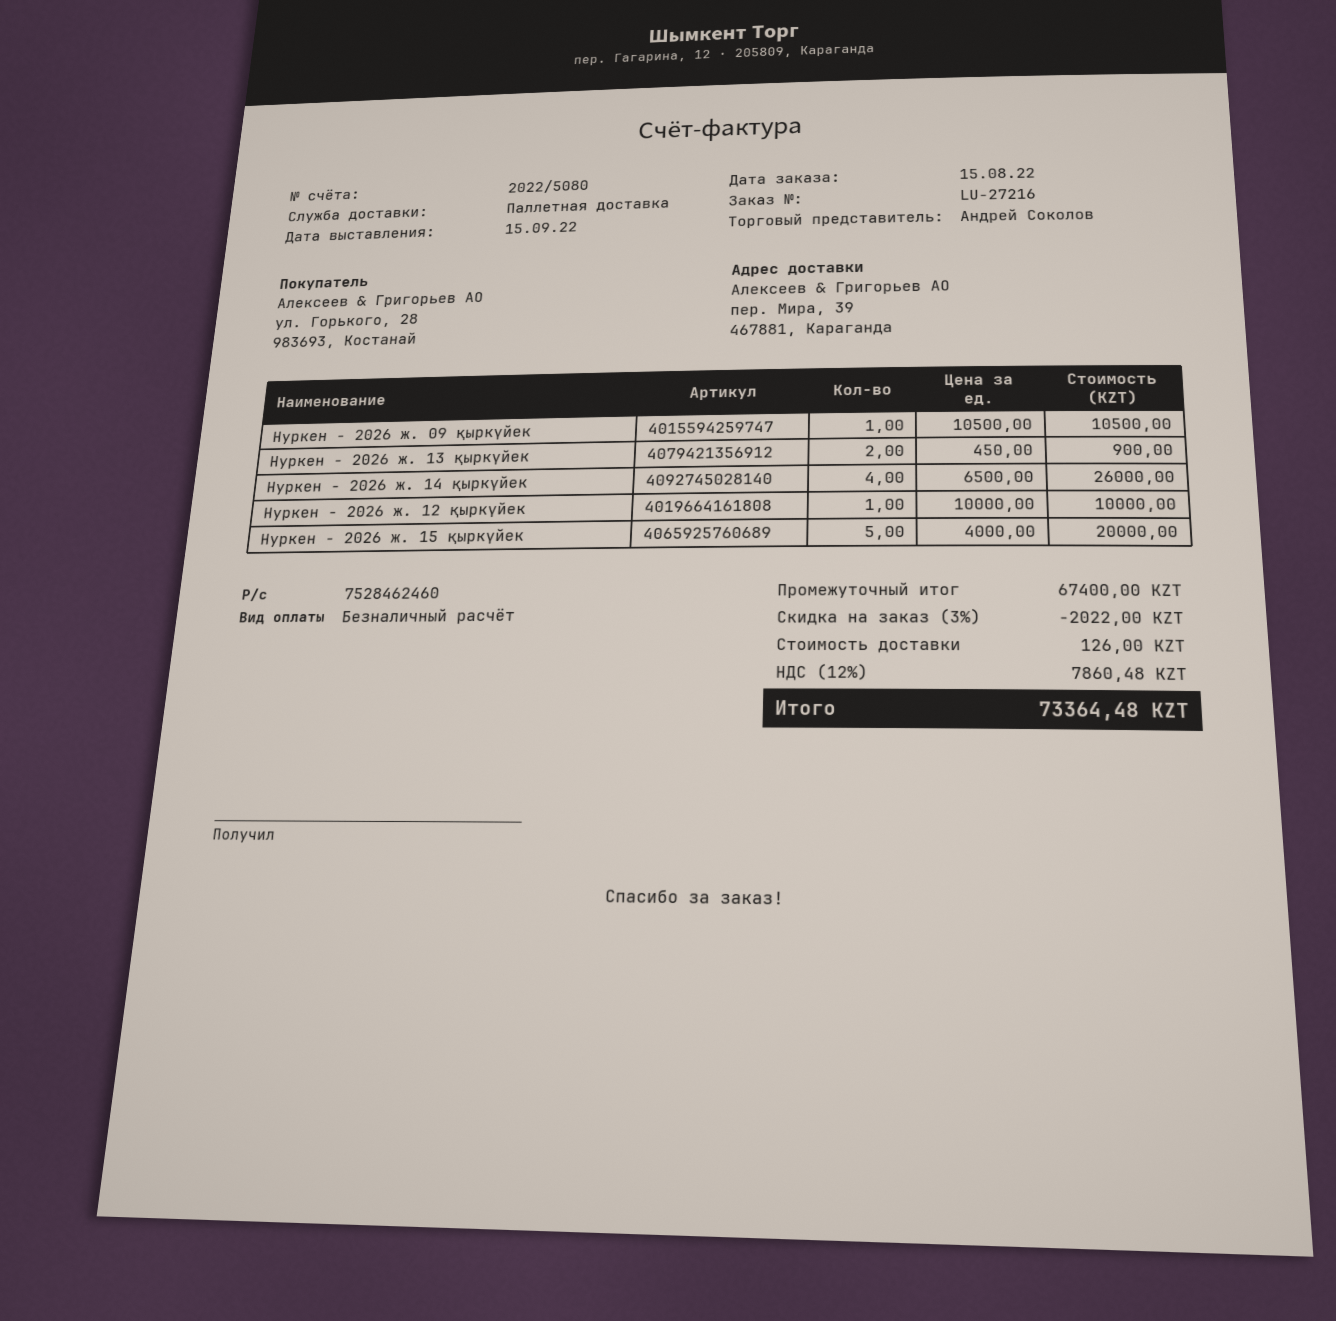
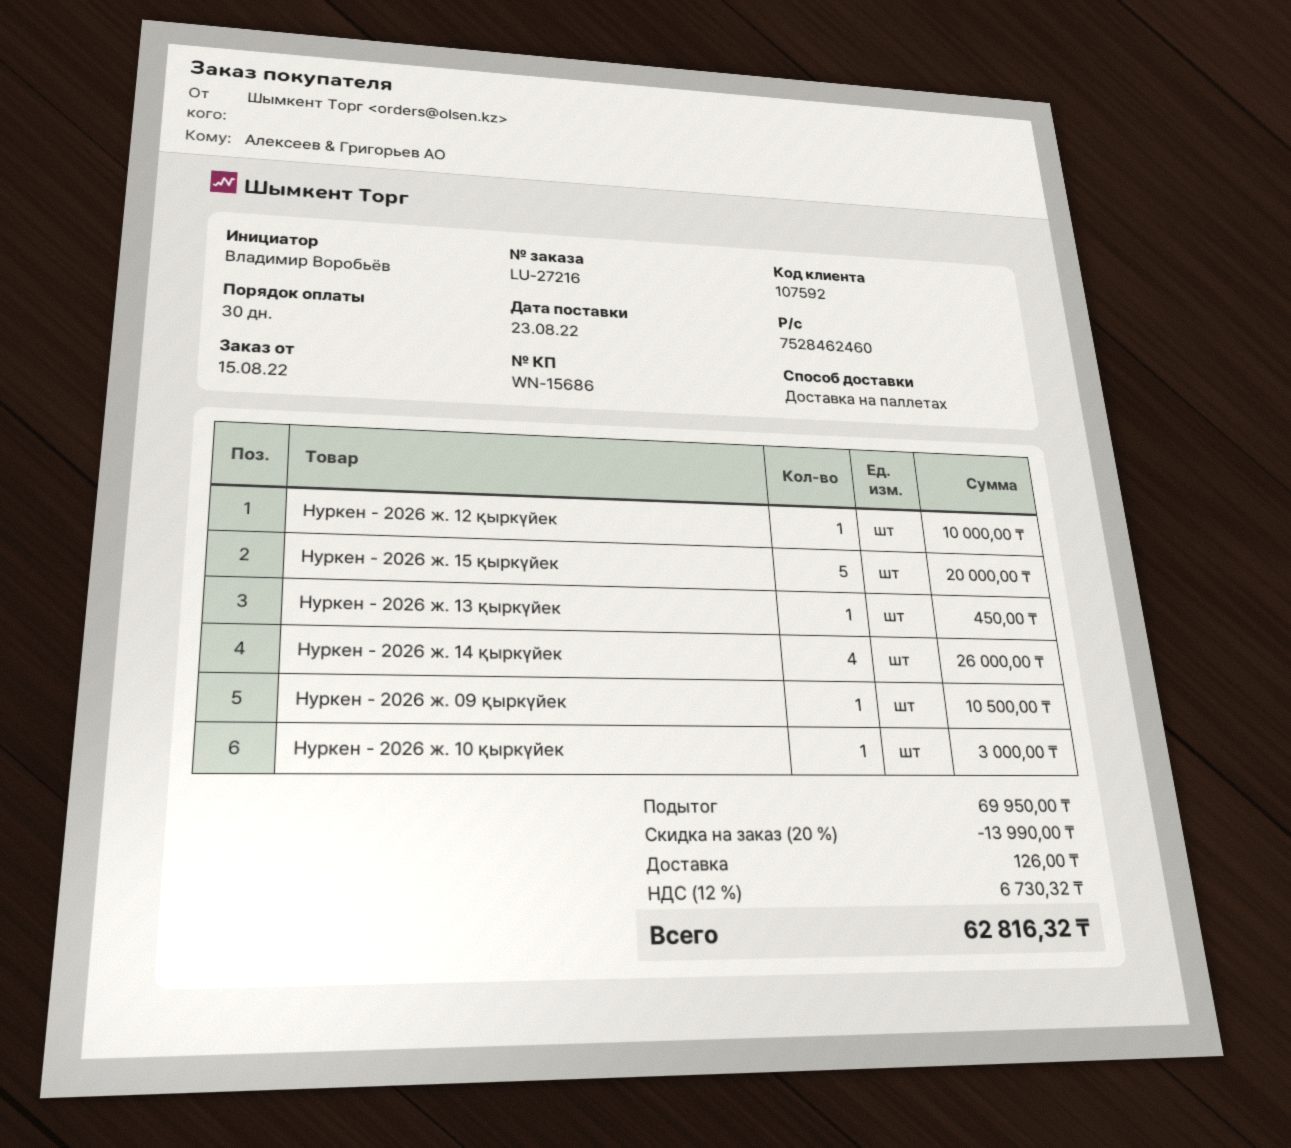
Нуркен - 2026 ж. 13 қыркүйек: 2 for 900.00 -> 1 for 450.00
Нуркен - 2026 ж. 10 қыркүйек: none -> 1 for 3000.00
subtotal: 67400.00 -> 69950.00
discount: 3% = 2022.00 -> 20% = 13990.00
tax: 12% = 7860.48 -> 12% = 6730.32
total: 73364.48 -> 62816.32

